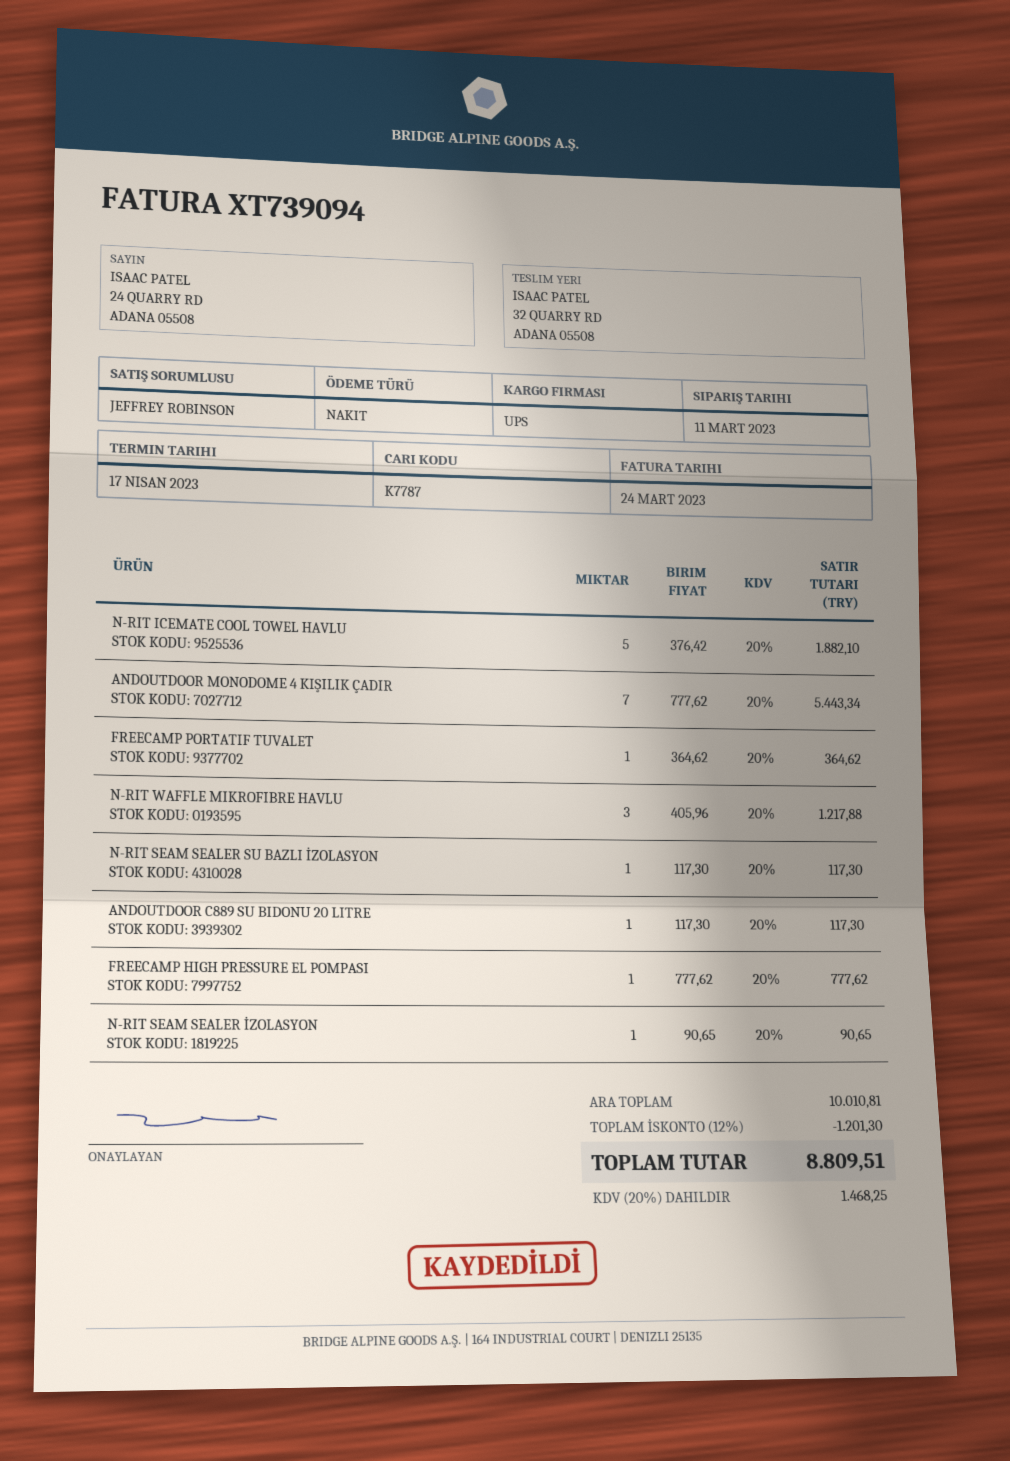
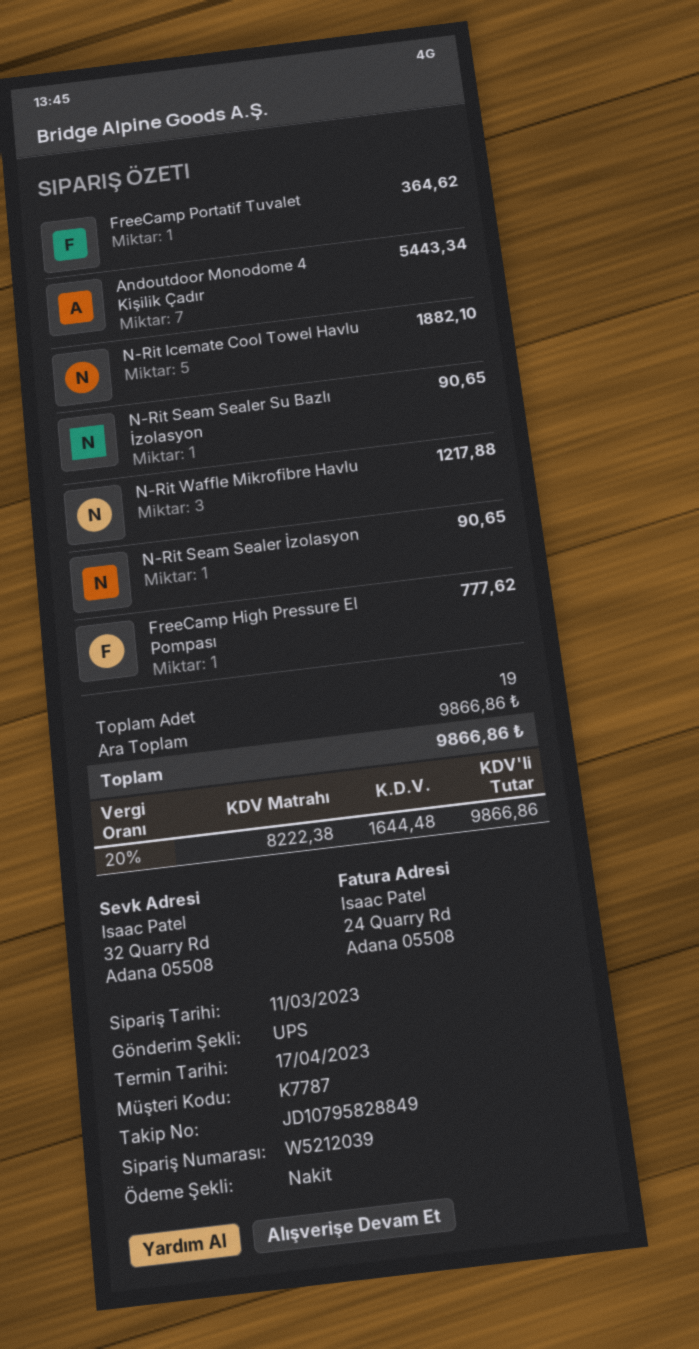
N-RIT SEAM SEALER SU BAZLI İZOLASYON: 1 for 117.30 -> 1 for 90.65
ANDOUTDOOR C889 SU BIDONU 20 LITRE: 1 for 117.30 -> none
subtotal: 10010.81 -> 9866.86
discount: 12% = 1201.30 -> none
tax: 20% = 1468.25 -> 20% = 1644.48
total: 8809.51 -> 9866.86

